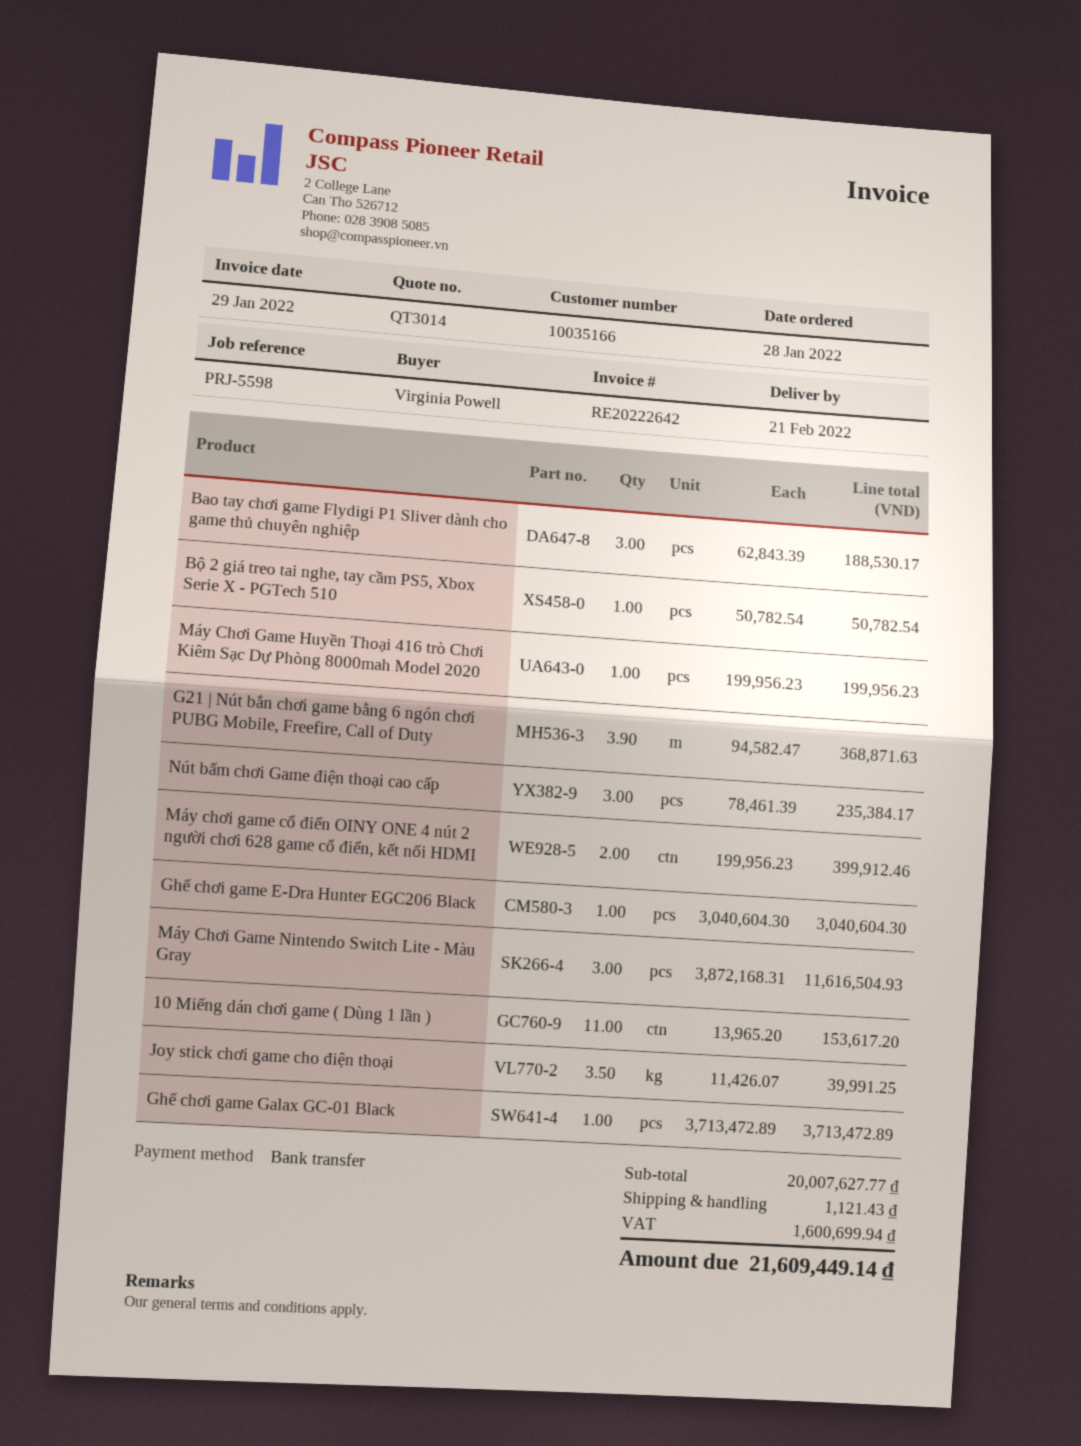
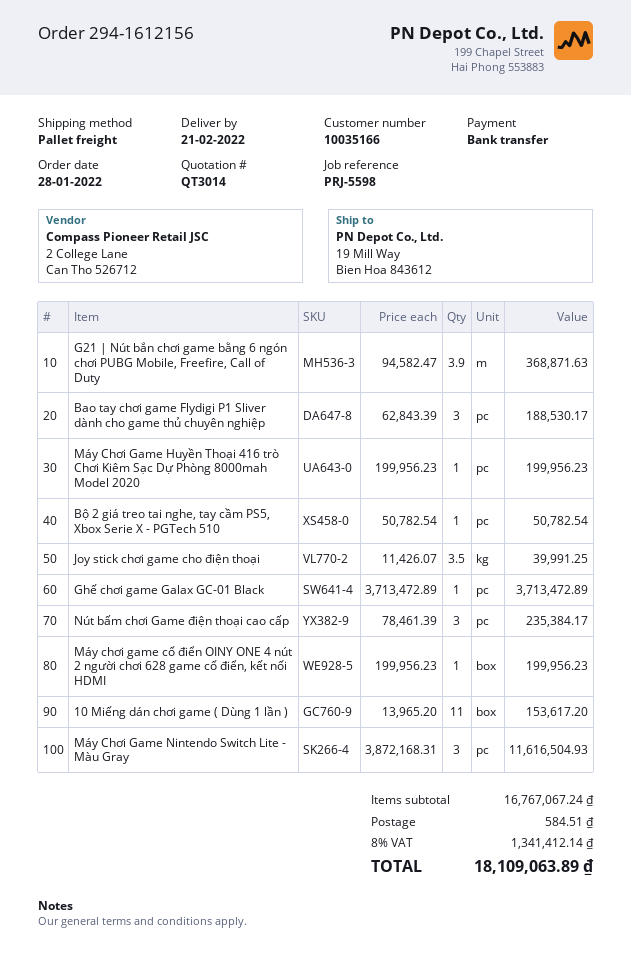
Máy chơi game cổ điển OINY ONE 4 nút 2 người chơi 628 game cổ điển, kết nối HDMI: 2 x 199956.23 = 399912.46 -> 1 x 199956.23 = 199956.23
Ghế chơi game E-Dra Hunter EGC206 Black: 1 x 3040604.30 = 3040604.30 -> none
subtotal: 20007627.77 -> 16767067.24
shipping: 1121.43 -> 584.51
tax: 1600699.94 -> 1341412.14
total: 21609449.14 -> 18109063.89

